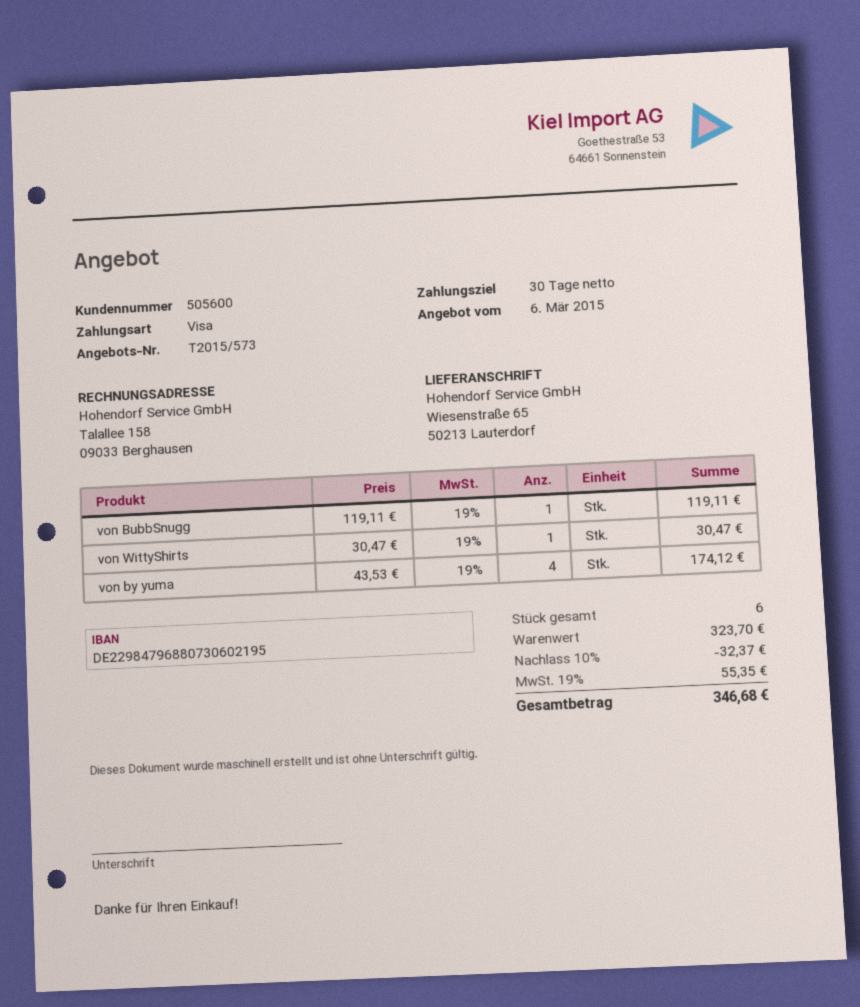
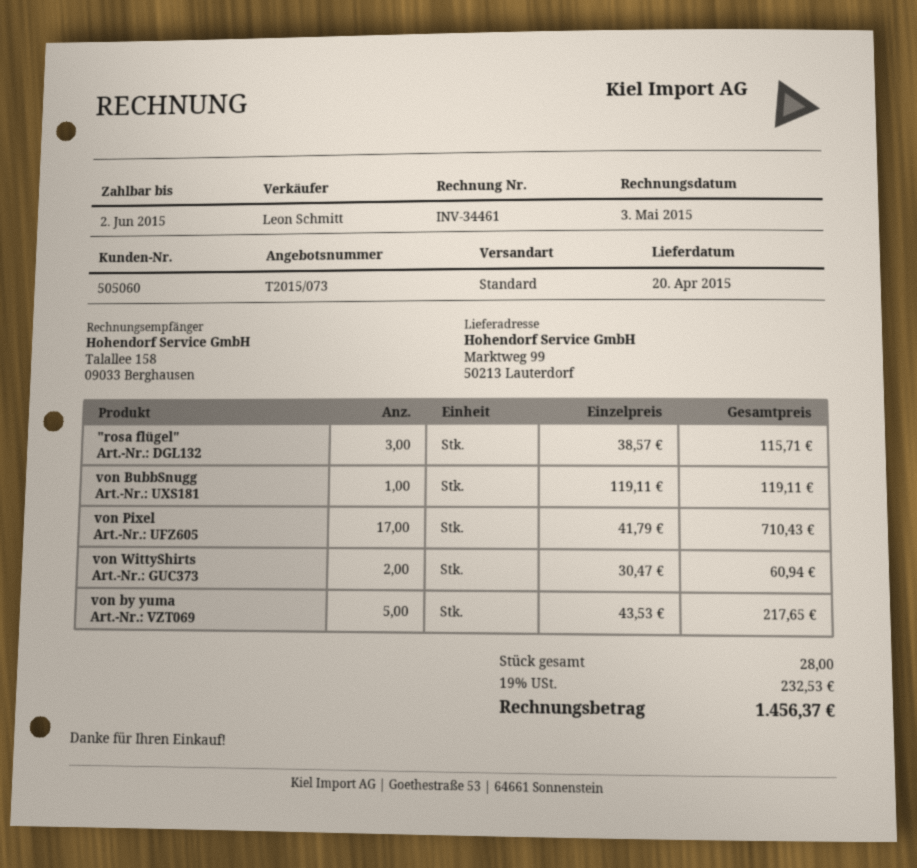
quote number: T2015/573 -> T2015/073
customer number: 505600 -> 505060
ship to: Wiesenstraße 65, 50213 Lauterdorf -> Marktweg 99, 50213 Lauterdorf
von WittyShirts: 1 x 30.47 = 30.47 -> 2 x 30.47 = 60.94
von by yuma: 4 x 43.53 = 174.12 -> 5 x 43.53 = 217.65
"rosa flügel": none -> 3 x 38.57 = 115.71
von Pixel: none -> 17 x 41.79 = 710.43
total quantity: 6 -> 28
discount: 10% = 32.37 -> none
tax: 19% = 55.35 -> 19% = 232.53
total: 346.68 -> 1456.37

